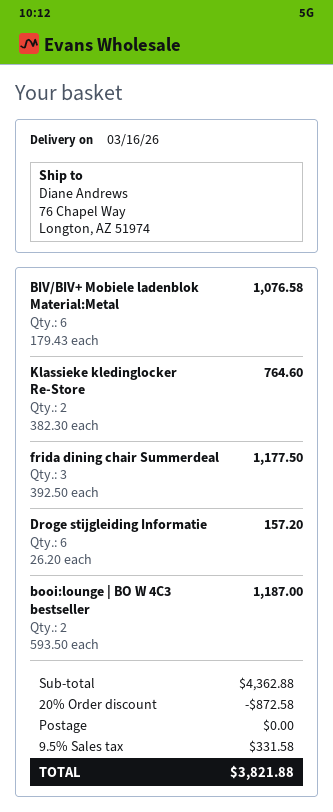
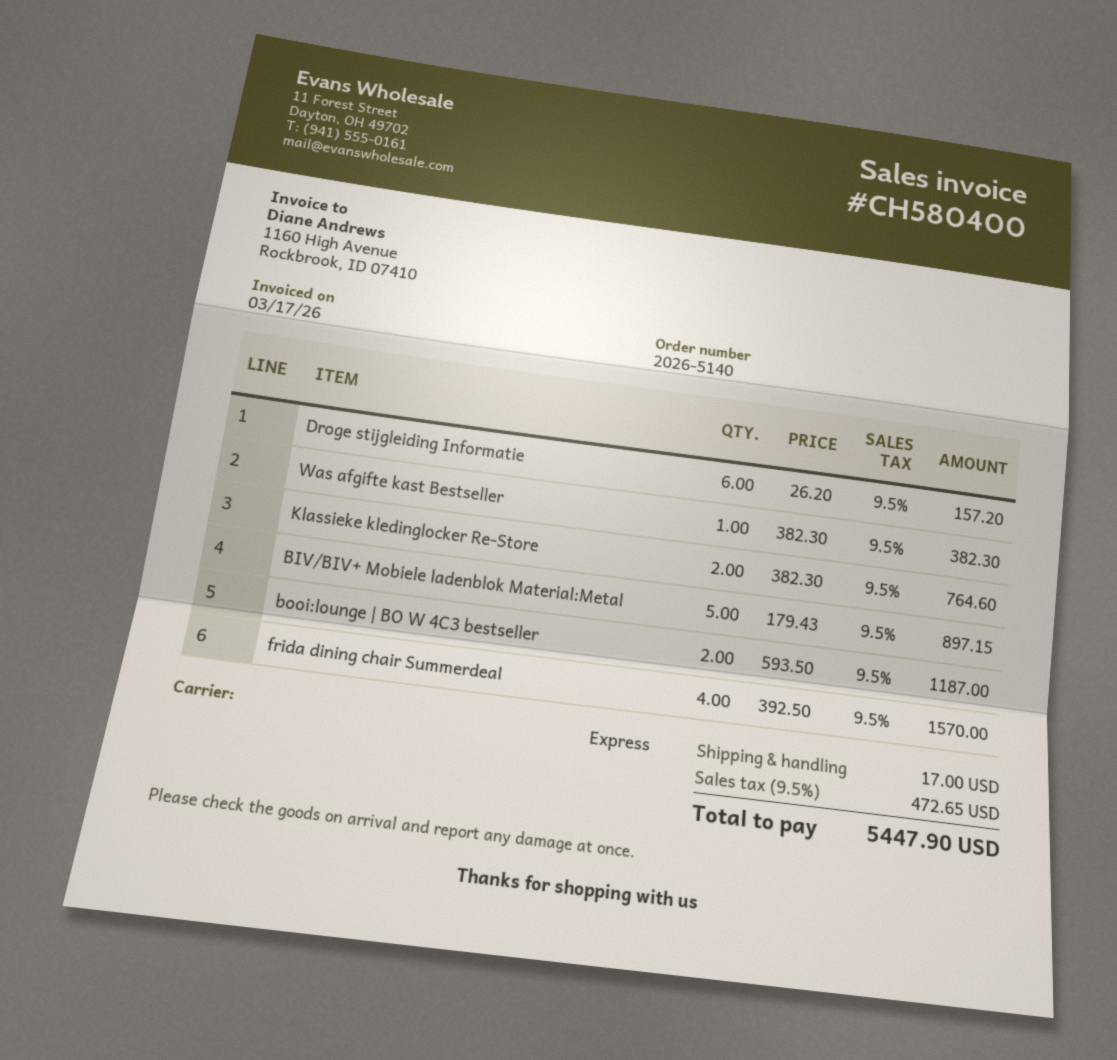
BIV/BIV+ Mobiele ladenblok Material:Metal: 6 x 179.43 = 1076.58 -> 5 x 179.43 = 897.15
frida dining chair Summerdeal: 3 x 392.50 = 1177.50 -> 4 x 392.50 = 1570.00
Was afgifte kast Bestseller: none -> 1 x 382.30 = 382.30
discount: 20% = 872.58 -> none
shipping: 0.00 -> 17.00
tax: 9.5% = 331.58 -> 9.5% = 472.65
total: 3821.88 -> 5447.90

